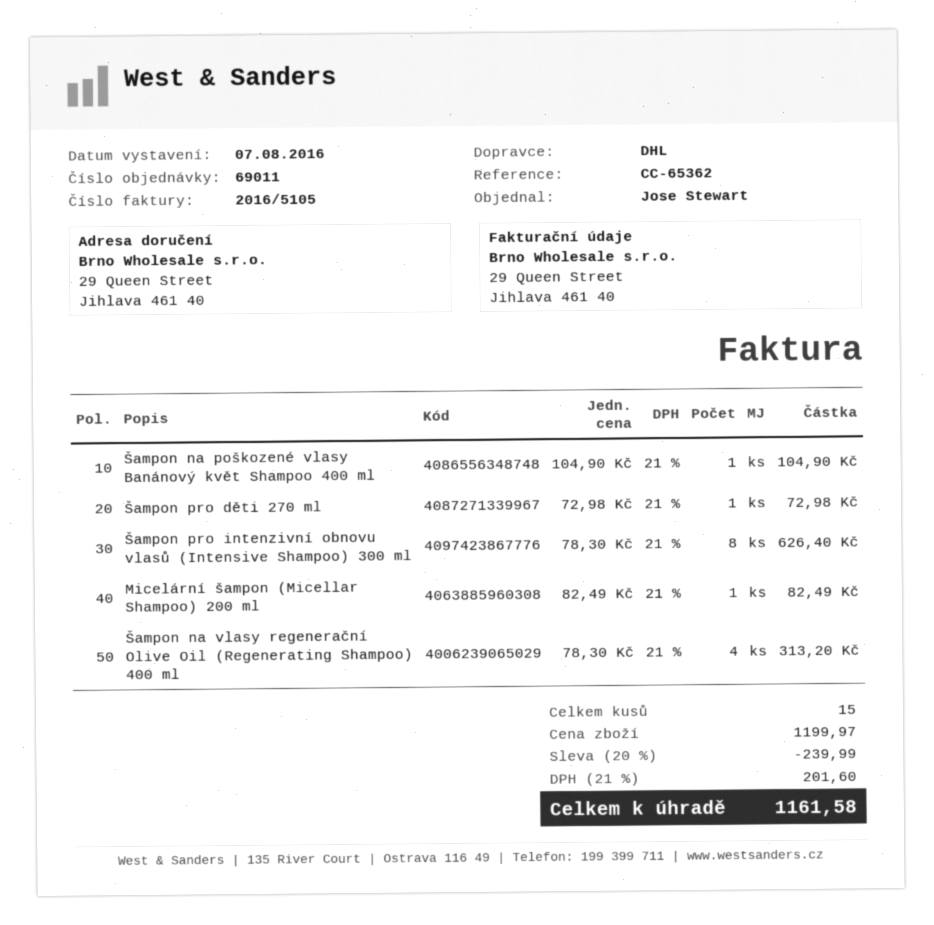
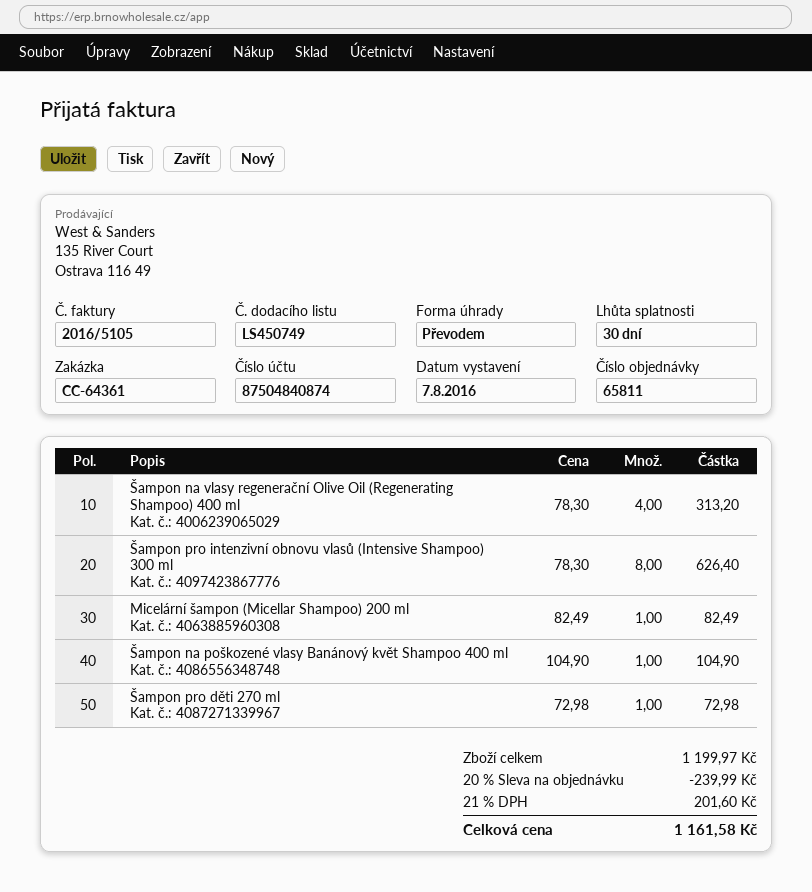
order number: 69011 -> 65811
reference: CC-65362 -> CC-64361

